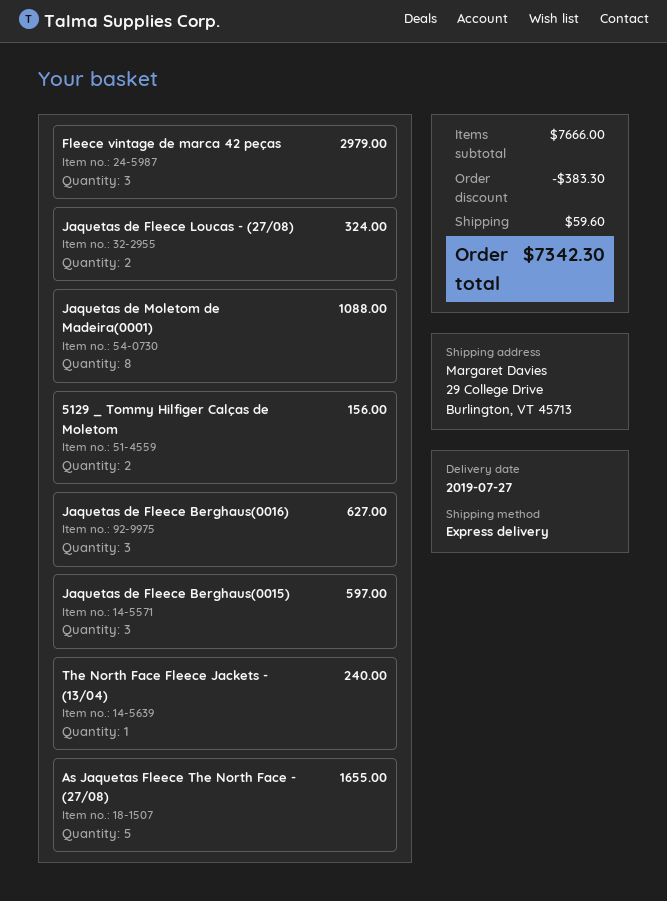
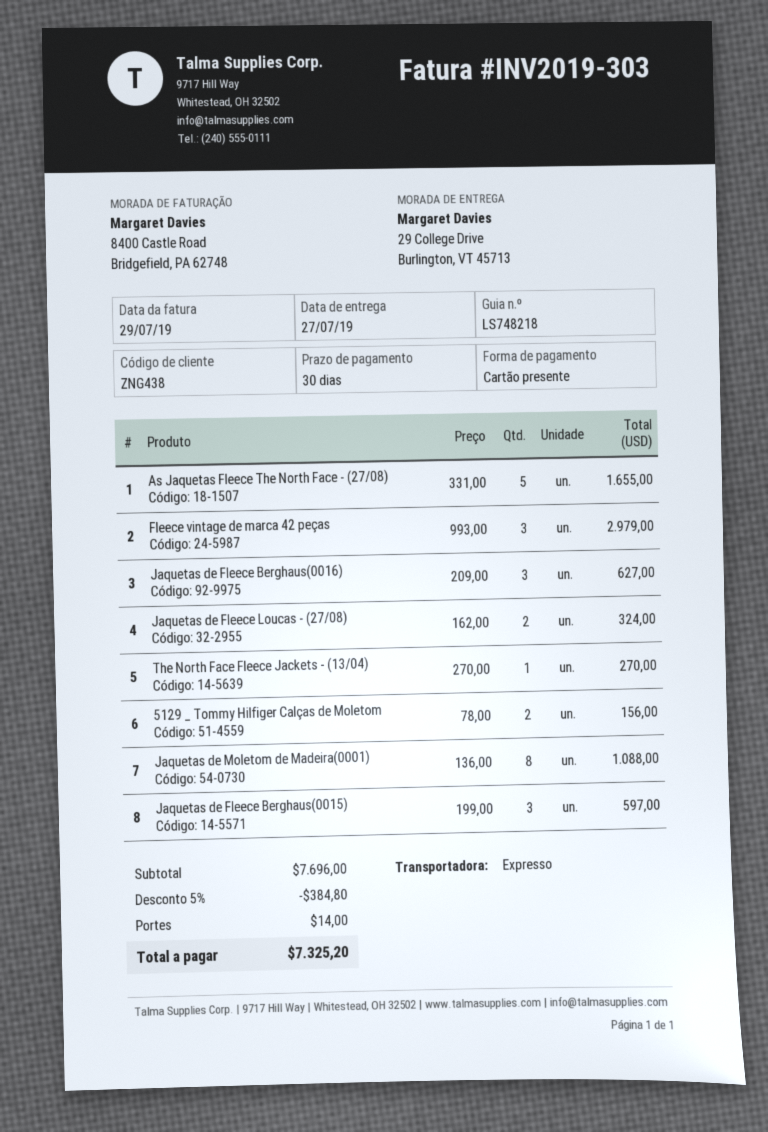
The North Face Fleece Jackets - (13/04): 1 for 240.00 -> 1 for 270.00
subtotal: 7666.00 -> 7696.00
discount: 383.30 -> 384.80
shipping: 59.60 -> 14.00
total: 7342.30 -> 7325.20

